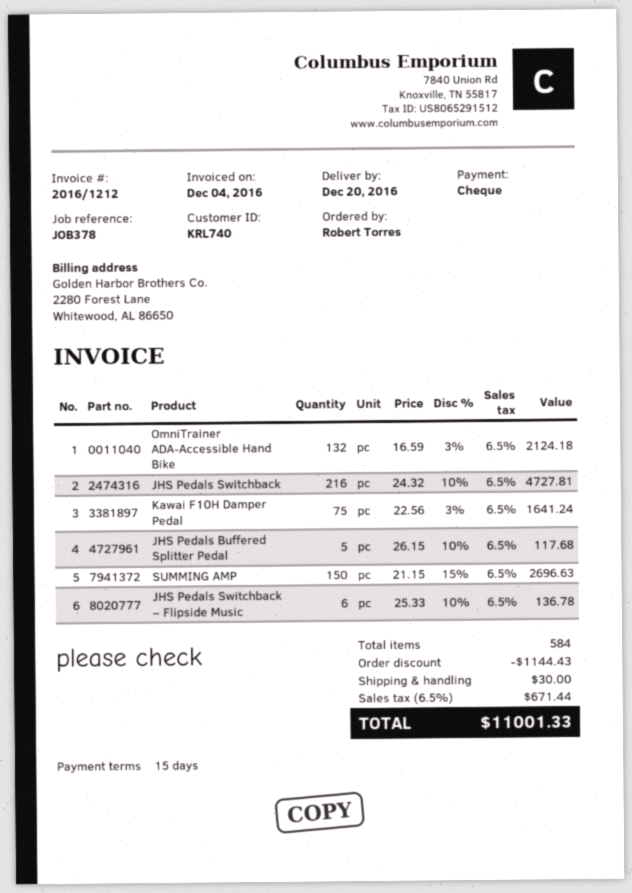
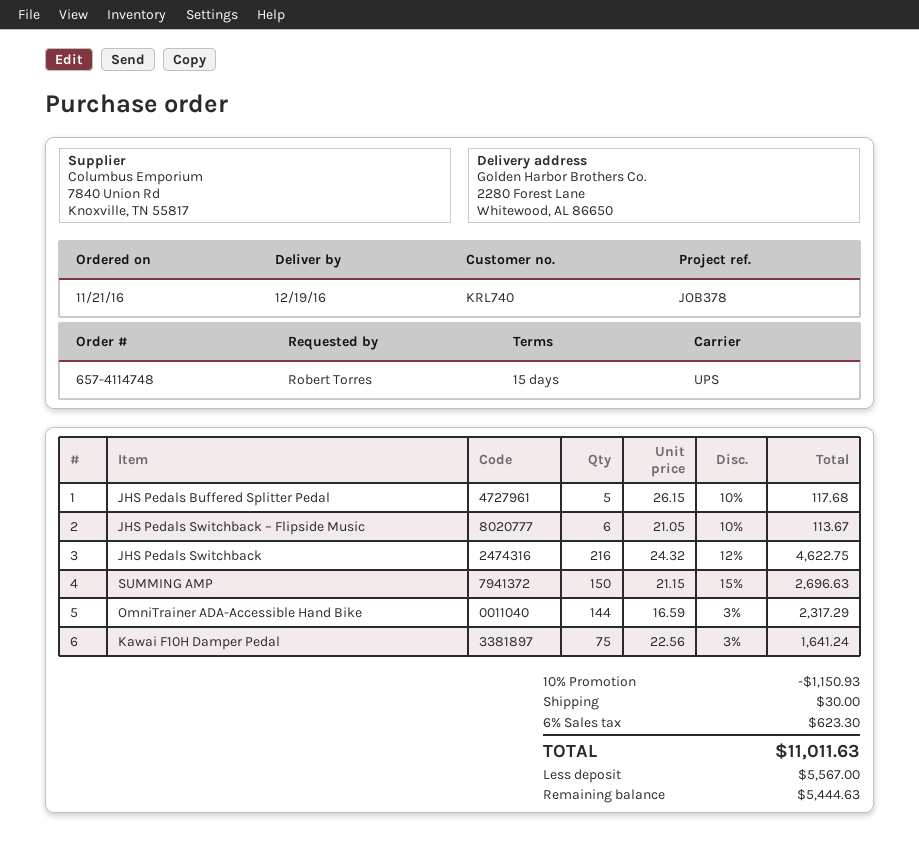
delivery date: 2016-12-20 -> 2016-12-19
OmniTrainer ADA-Accessible Hand Bike: 132 x 16.59 - 3% = 2124.18 -> 144 x 16.59 - 3% = 2317.29
JHS Pedals Switchback: 216 x 24.32 - 10% = 4727.81 -> 216 x 24.32 - 12% = 4622.75
JHS Pedals Switchback – Flipside Music: 6 x 25.33 - 10% = 136.78 -> 6 x 21.05 - 10% = 113.67
discount: 1144.43 -> 1150.93
tax: 6.5% = 671.44 -> 6% = 623.30
total: 11001.33 -> 11011.63

